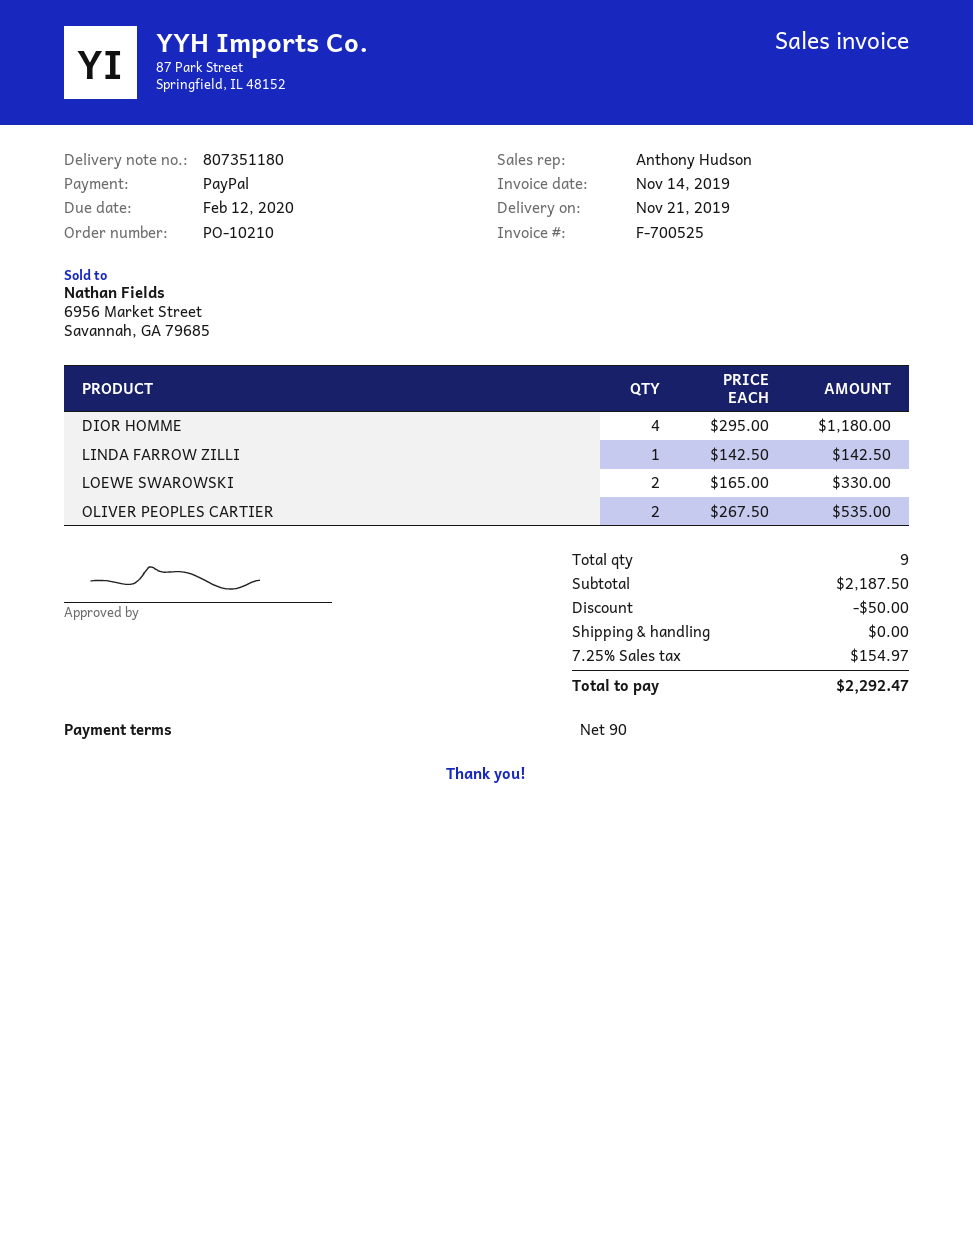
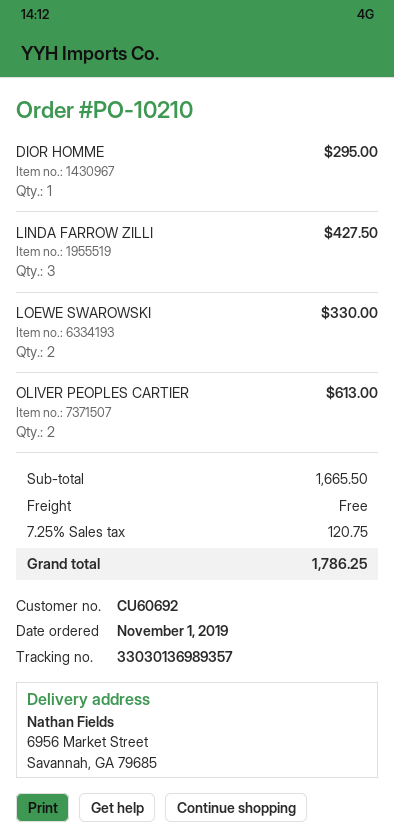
DIOR HOMME: 4 for 1180.00 -> 1 for 295.00
LINDA FARROW ZILLI: 1 for 142.50 -> 3 for 427.50
OLIVER PEOPLES CARTIER: 2 for 535.00 -> 2 for 613.00
subtotal: 2187.50 -> 1665.50
discount: 50.00 -> none
tax: 7.25% = 154.97 -> 7.25% = 120.75
total: 2292.47 -> 1786.25

